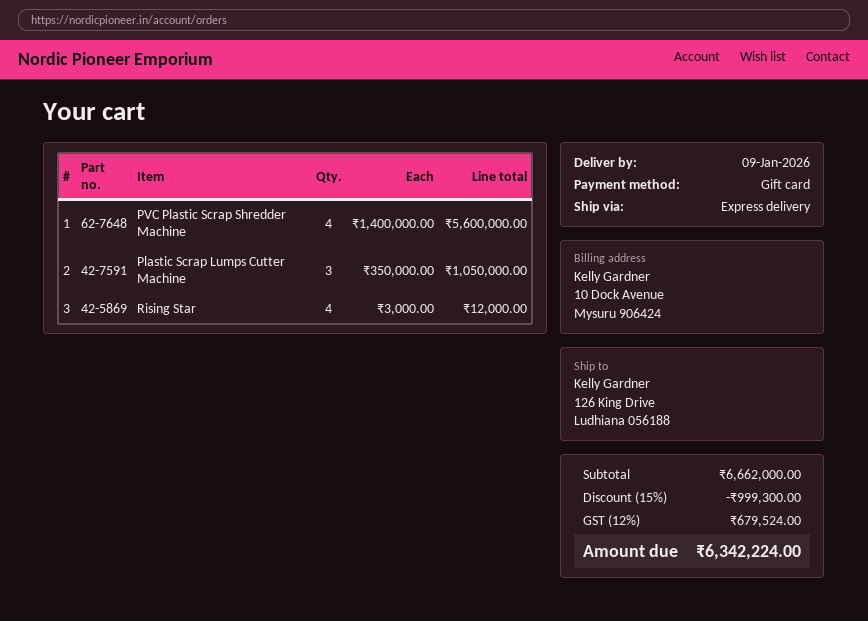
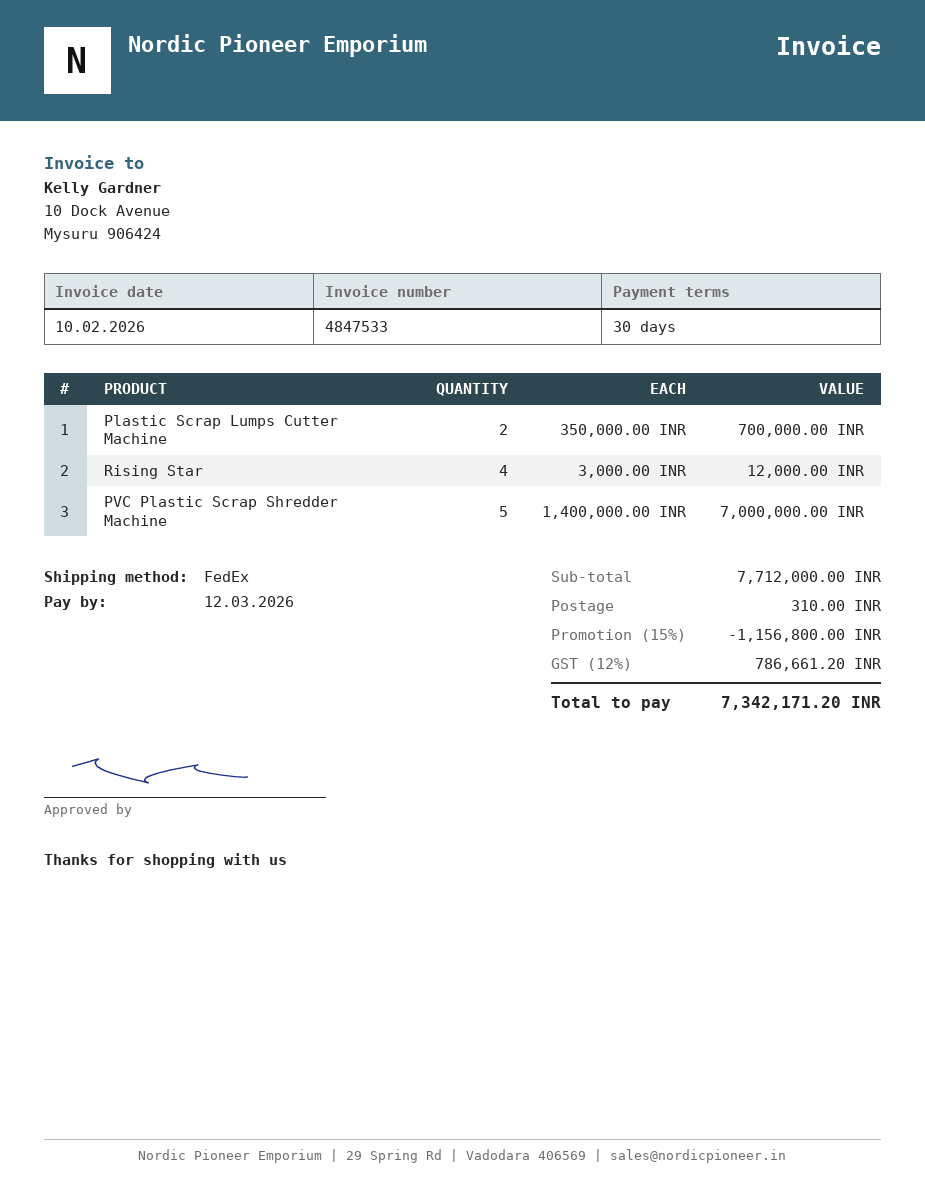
shipping method: express -> FedEx
PVC Plastic Scrap Shredder Machine: 4 x 1400000.00 = 5600000.00 -> 5 x 1400000.00 = 7000000.00
Plastic Scrap Lumps Cutter Machine: 3 x 350000.00 = 1050000.00 -> 2 x 350000.00 = 700000.00
subtotal: 6662000.00 -> 7712000.00
discount: 15% = 999300.00 -> 15% = 1156800.00
shipping: none -> 310.00
tax: 12% = 679524.00 -> 12% = 786661.20
total: 6342224.00 -> 7342171.20

